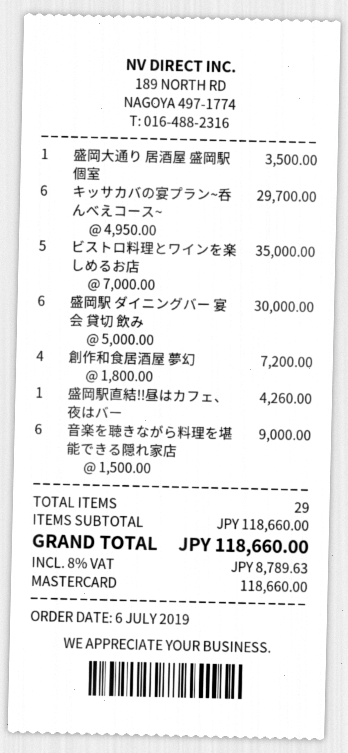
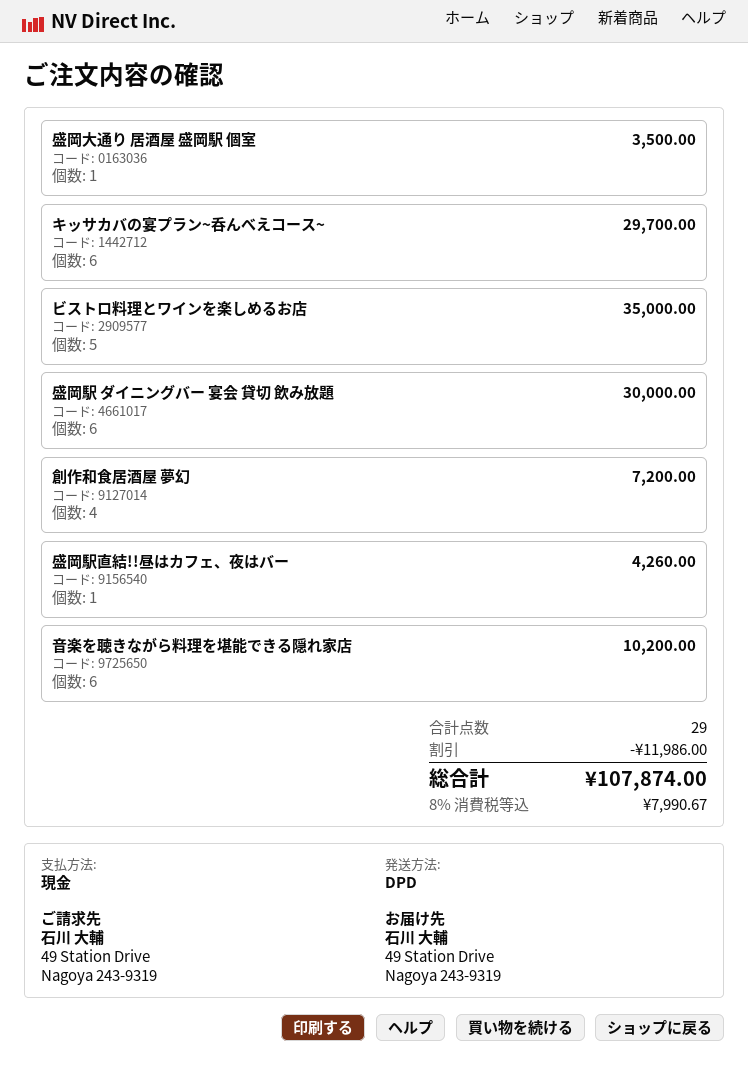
payment method: Mastercard -> cash
音楽を聴きながら料理を堪能できる隠れ家店: 6 for 9000.00 -> 6 for 10200.00
discount: none -> 11986.00
tax: 8% = 8789.63 -> 8% = 7990.67
total: 118660.00 -> 107874.00

